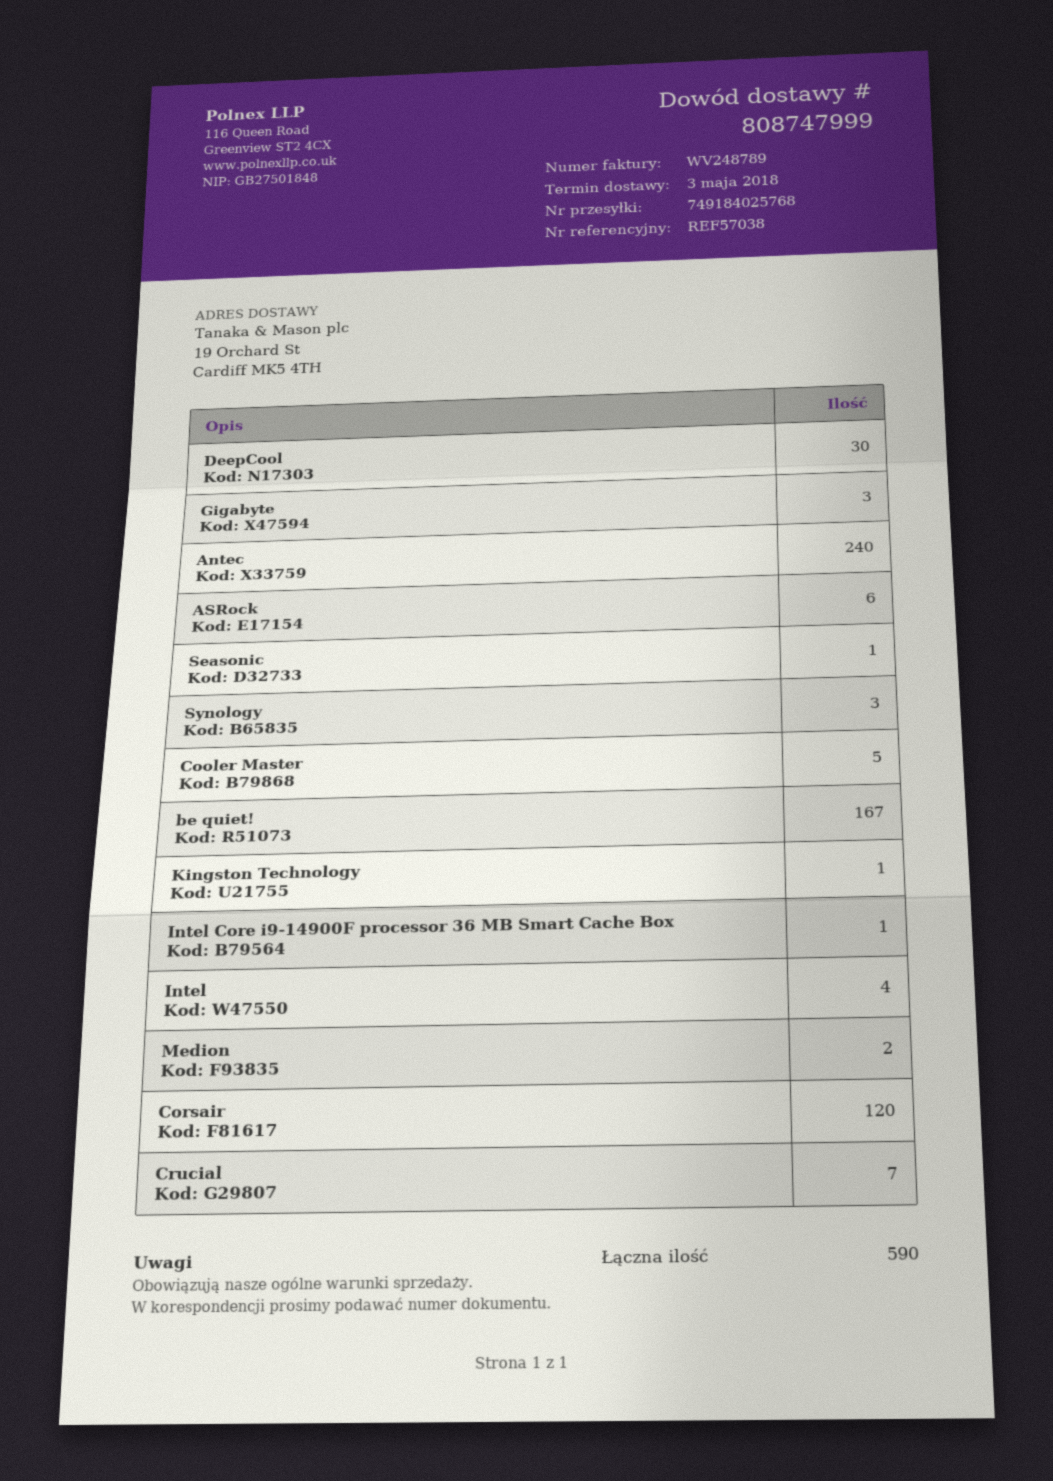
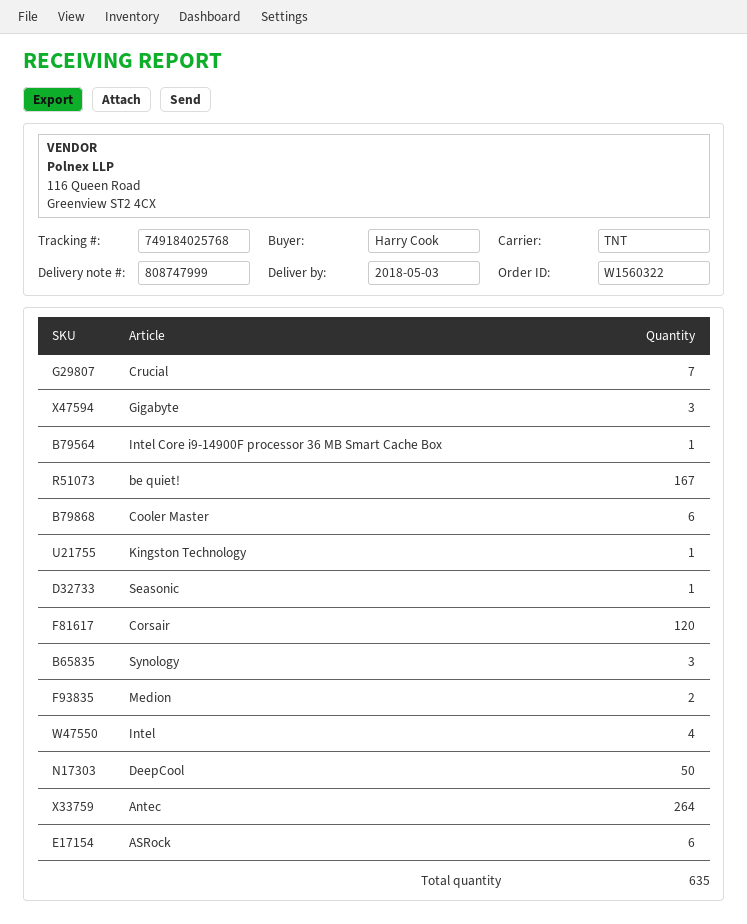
DeepCool: 30 -> 50
Antec: 240 -> 264
Cooler Master: 5 -> 6
total quantity: 590 -> 635

